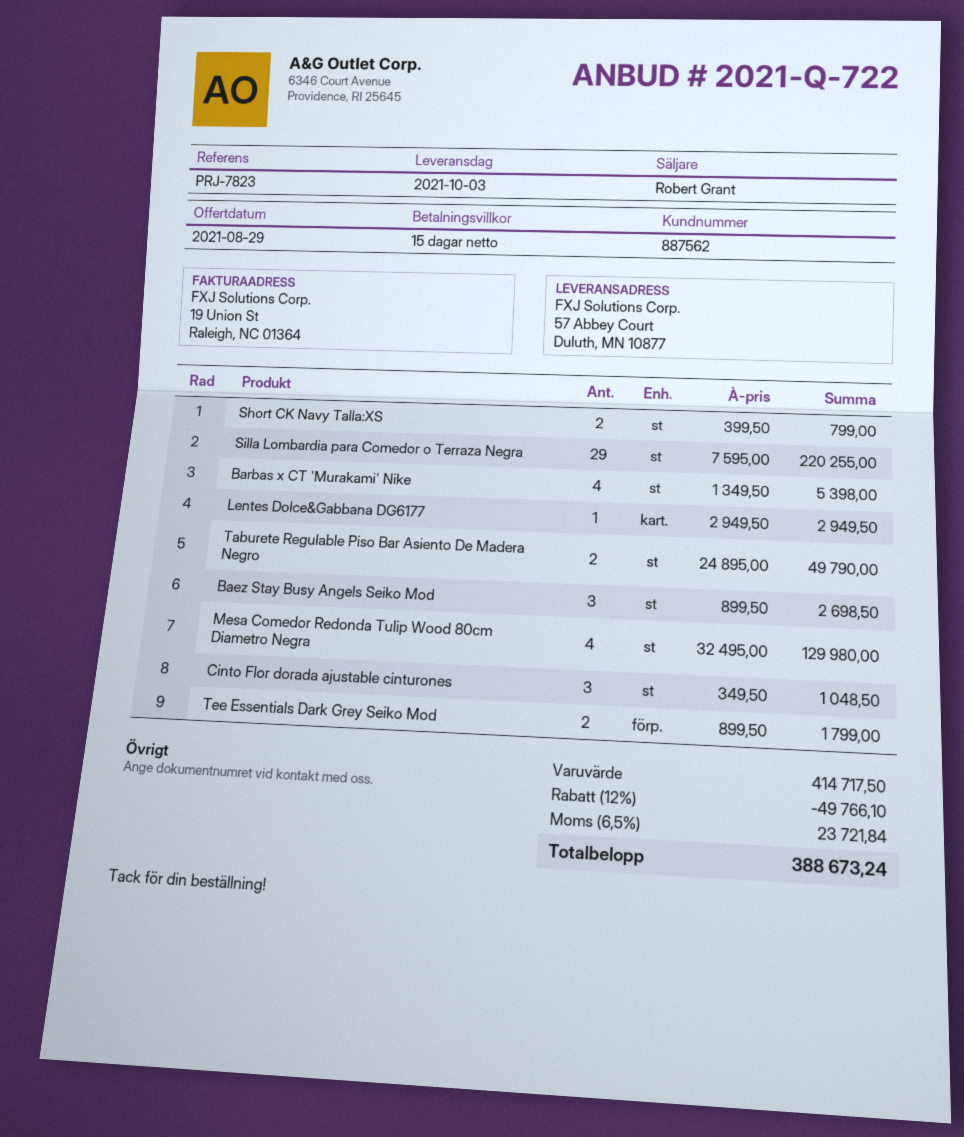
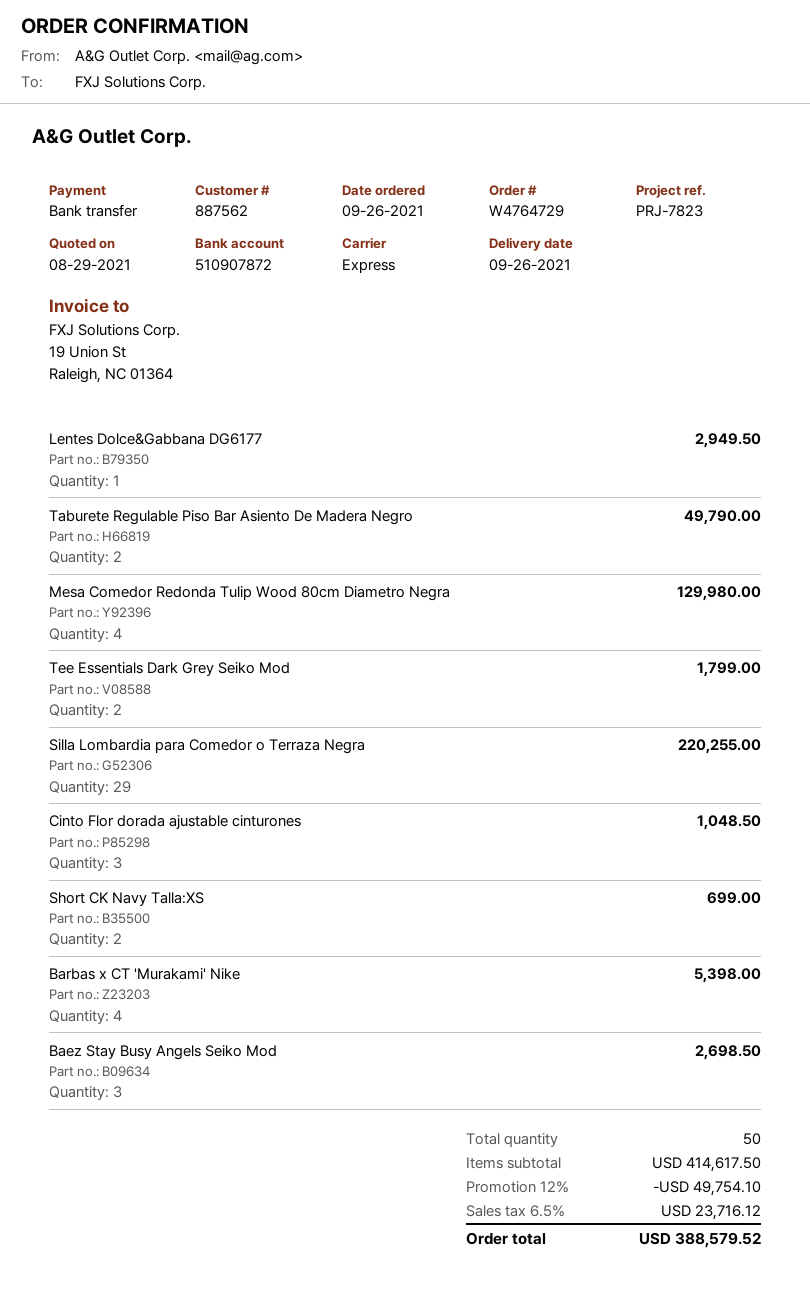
delivery date: 2021-10-03 -> 2021-09-26
Short CK Navy Talla:XS: 2 for 799.00 -> 2 for 699.00
subtotal: 414717.50 -> 414617.50
discount: 12% = 49766.10 -> 12% = 49754.10
tax: 6.5% = 23721.84 -> 6.5% = 23716.12
total: 388673.24 -> 388579.52

